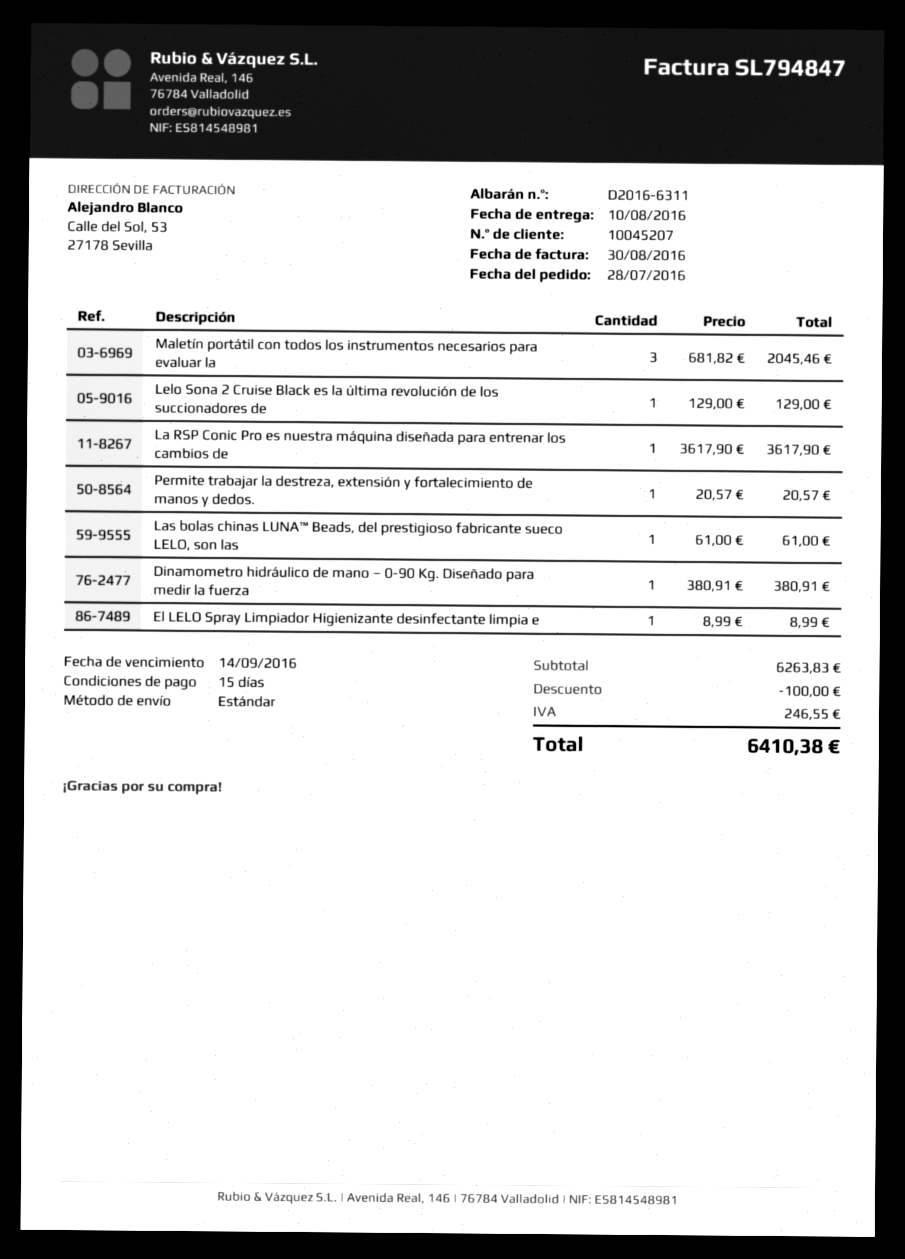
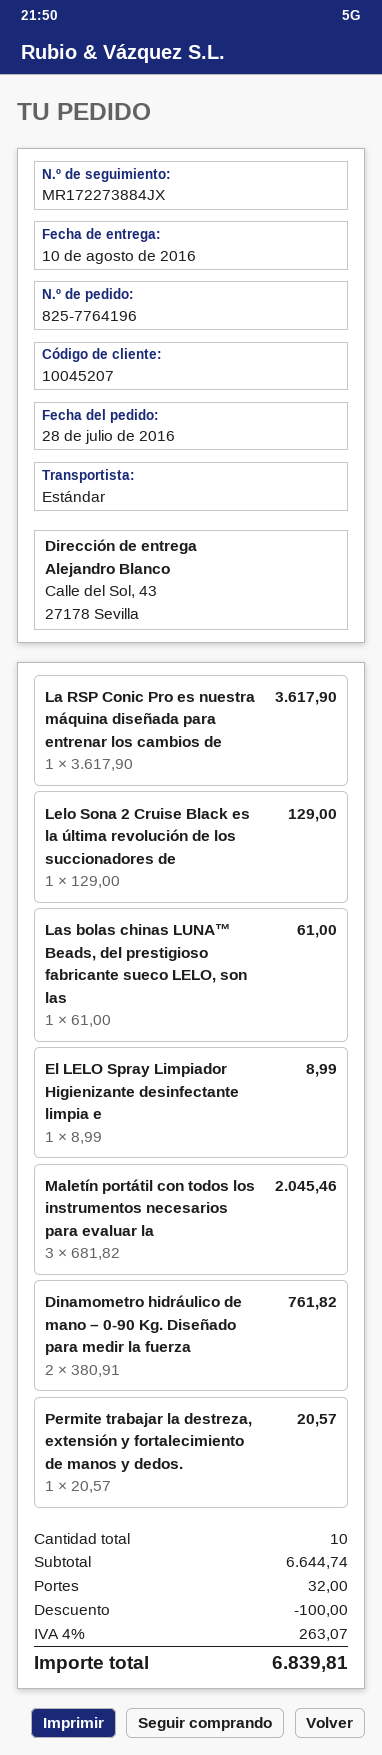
Dinamometro hidráulico de mano – 0-90 Kg. Diseñado para medir la fuerza: 1 x 380.91 = 380.91 -> 2 x 380.91 = 761.82
subtotal: 6263.83 -> 6644.74
shipping: none -> 32.00
tax: 246.55 -> 263.07
total: 6410.38 -> 6839.81

